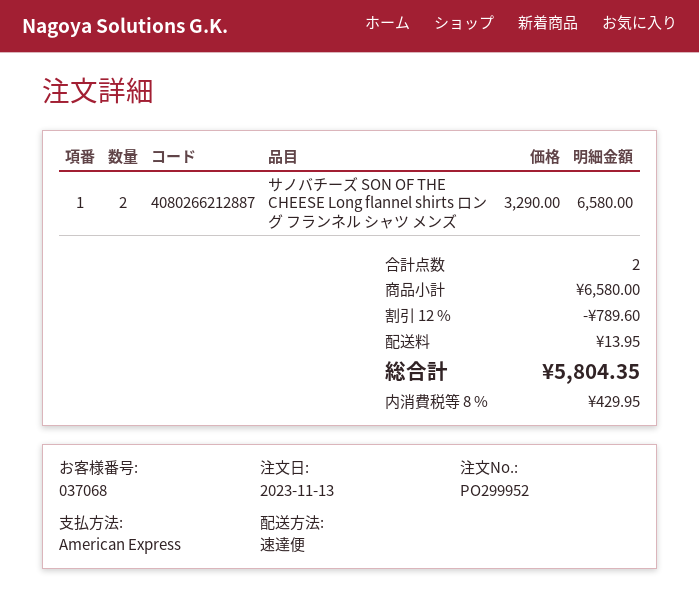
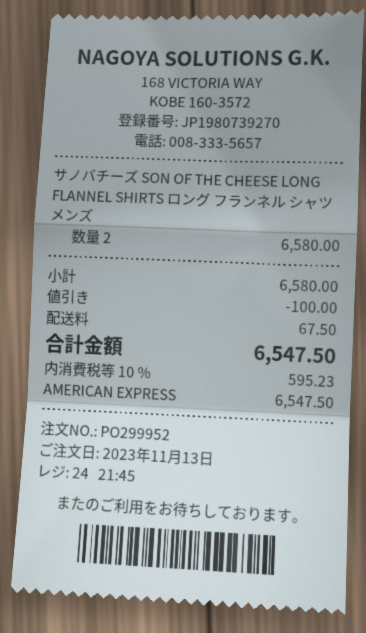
discount: 789.60 -> 100.00
shipping: 13.95 -> 67.50
tax: 8% = 429.95 -> 10% = 595.23
total: 5804.35 -> 6547.50

